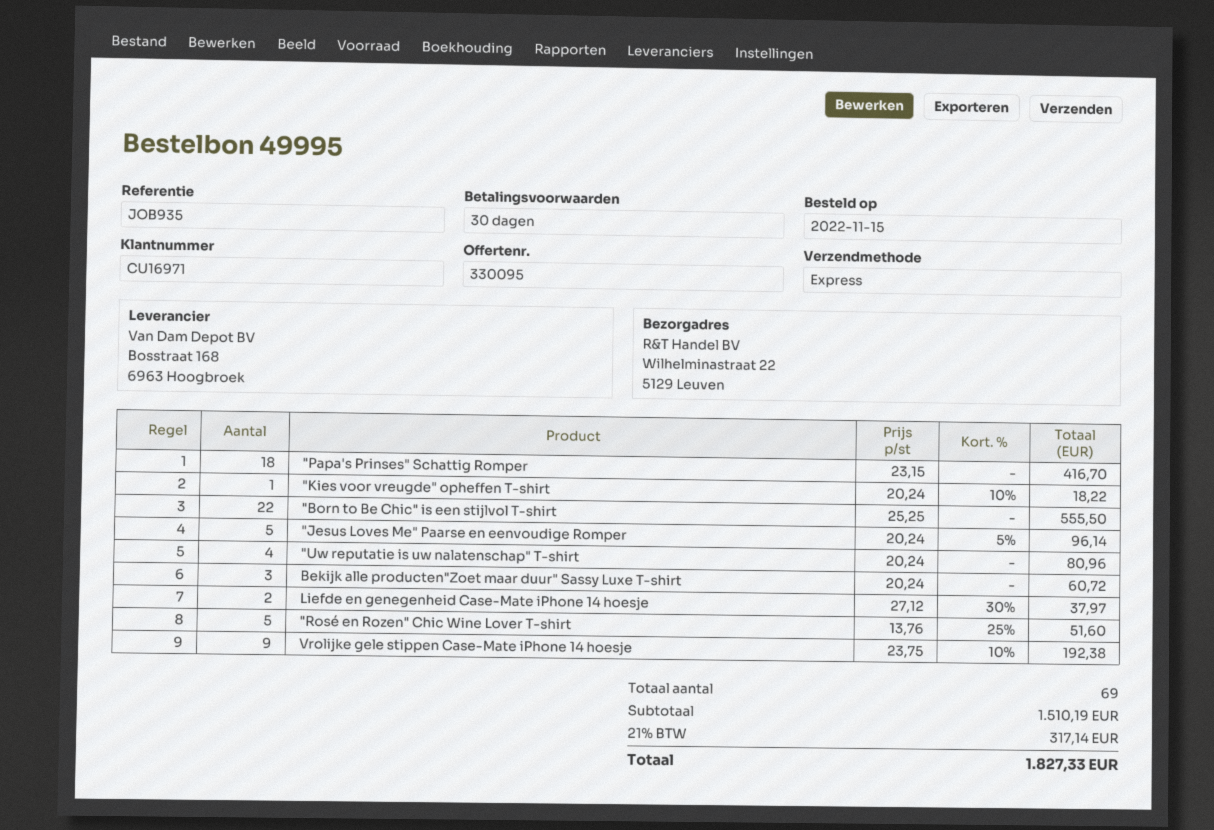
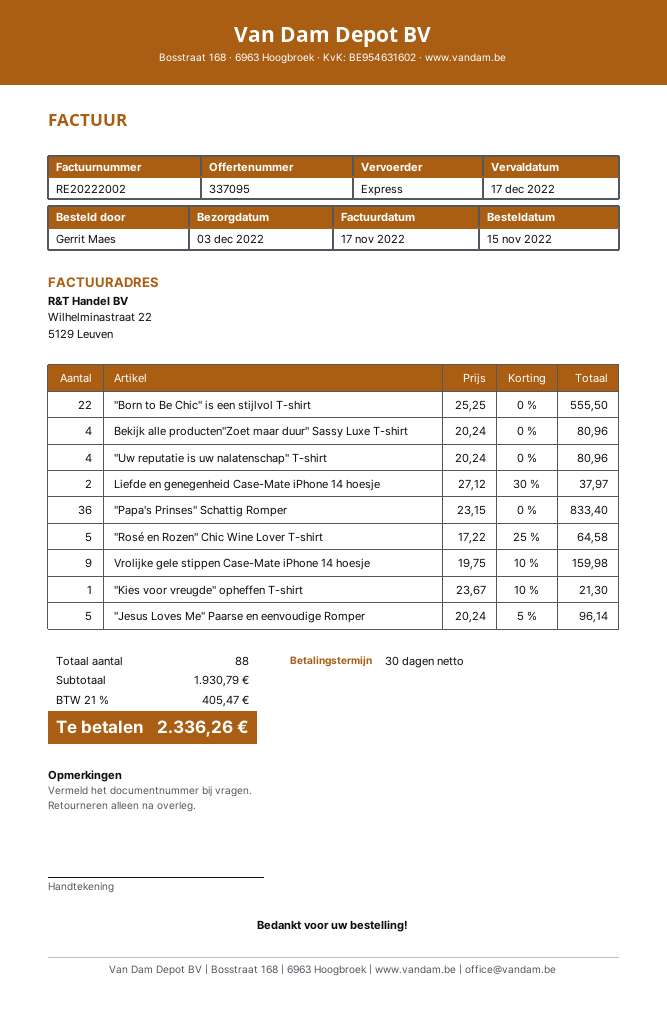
quote number: 330095 -> 337095
"Papa's Prinses" Schattig Romper: 18 x 23.15 = 416.70 -> 36 x 23.15 = 833.40
"Kies voor vreugde" opheffen T-shirt: 1 x 20.24 - 10% = 18.22 -> 1 x 23.67 - 10% = 21.30
Bekijk alle producten"Zoet maar duur" Sassy Luxe T-shirt: 3 x 20.24 = 60.72 -> 4 x 20.24 = 80.96
"Rosé en Rozen" Chic Wine Lover T-shirt: 5 x 13.76 - 25% = 51.60 -> 5 x 17.22 - 25% = 64.58
Vrolijke gele stippen Case-Mate iPhone 14 hoesje: 9 x 23.75 - 10% = 192.38 -> 9 x 19.75 - 10% = 159.98
total quantity: 69 -> 88
subtotal: 1510.19 -> 1930.79
tax: 21% = 317.14 -> 21% = 405.47
total: 1827.33 -> 2336.26

